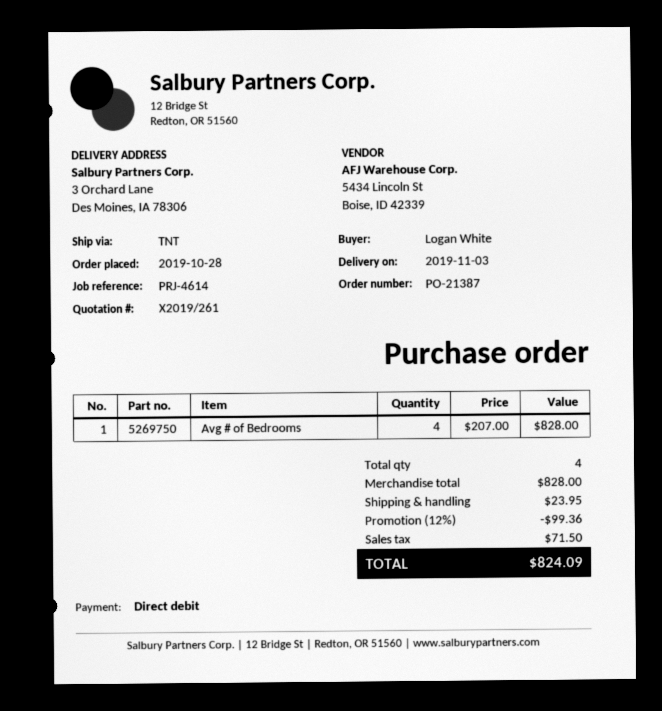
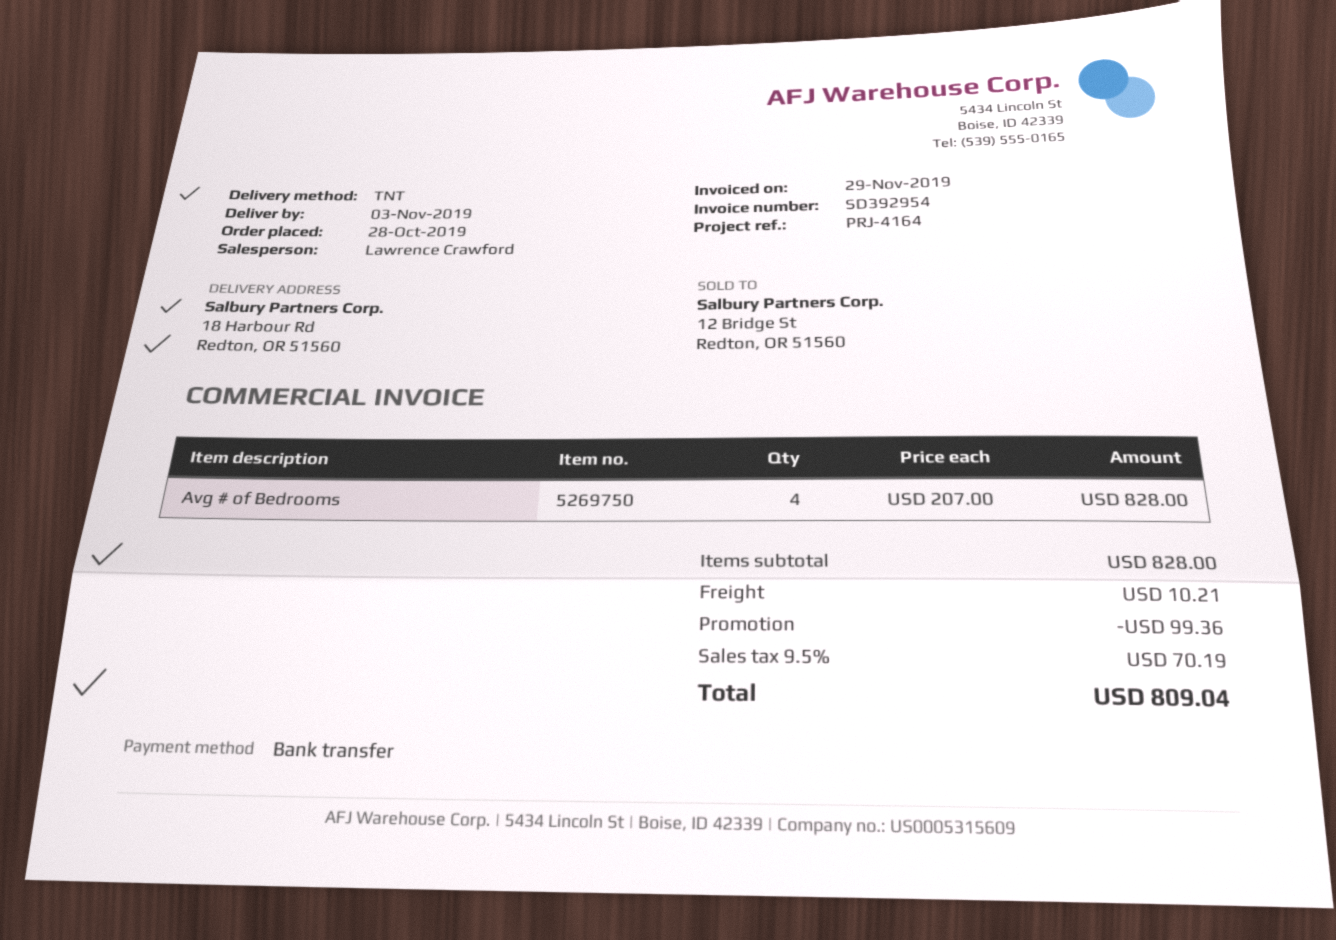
reference: PRJ-4614 -> PRJ-4164
payment method: direct debit -> bank transfer
ship to: 3 Orchard Lane, Des Moines, IA 78306 -> 18 Harbour Rd, Redton, OR 51560
shipping: 23.95 -> 10.21
tax: 71.50 -> 70.19
total: 824.09 -> 809.04

